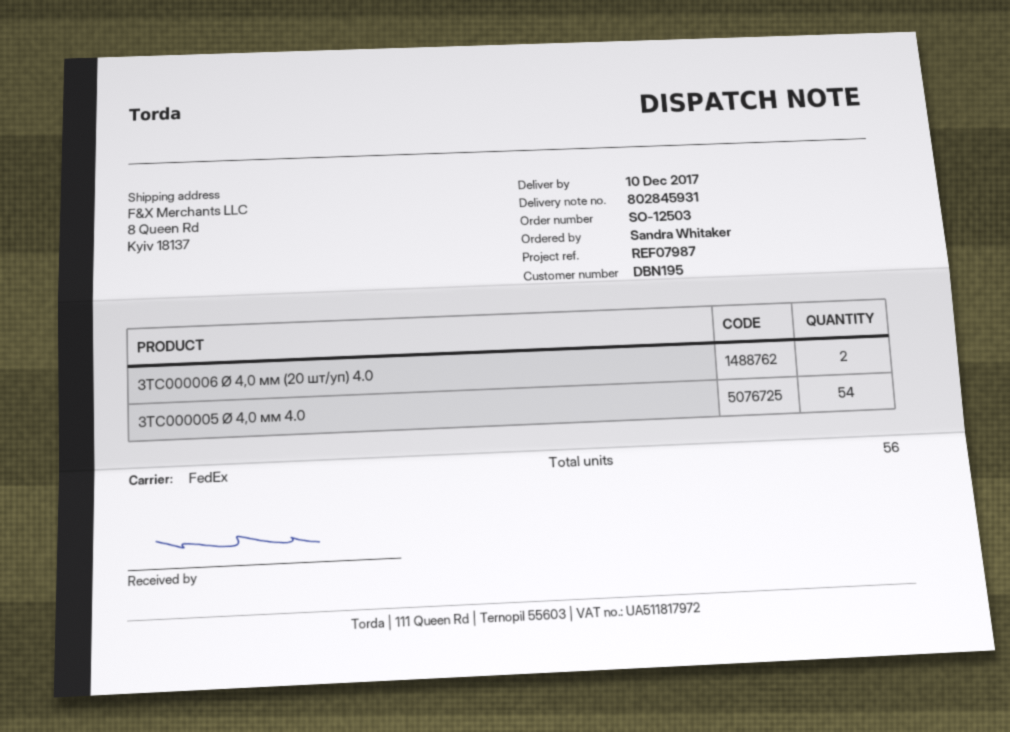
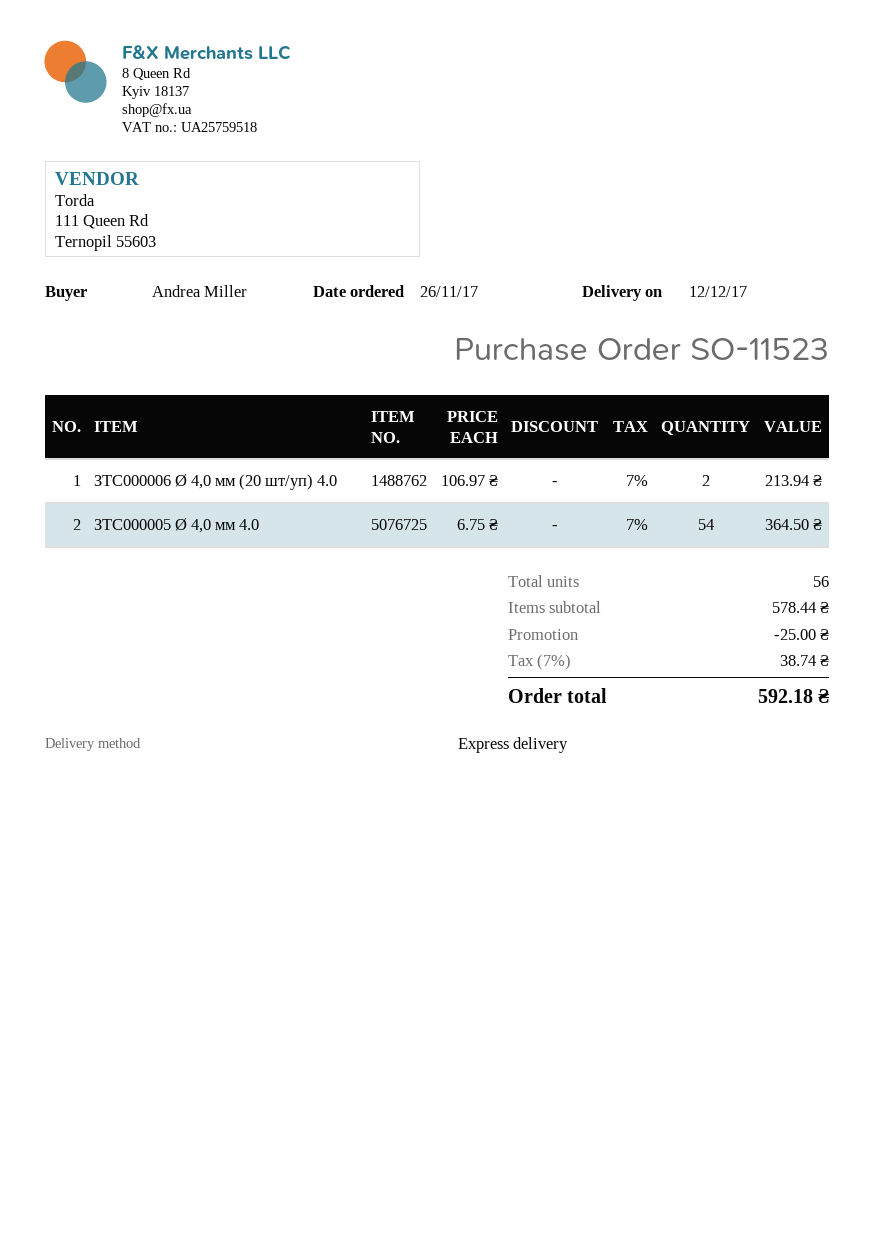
order number: SO-12503 -> SO-11523
delivery date: 2017-12-10 -> 2017-12-12
ordered by: Sandra Whitaker -> Andrea Miller
shipping method: FedEx -> express

